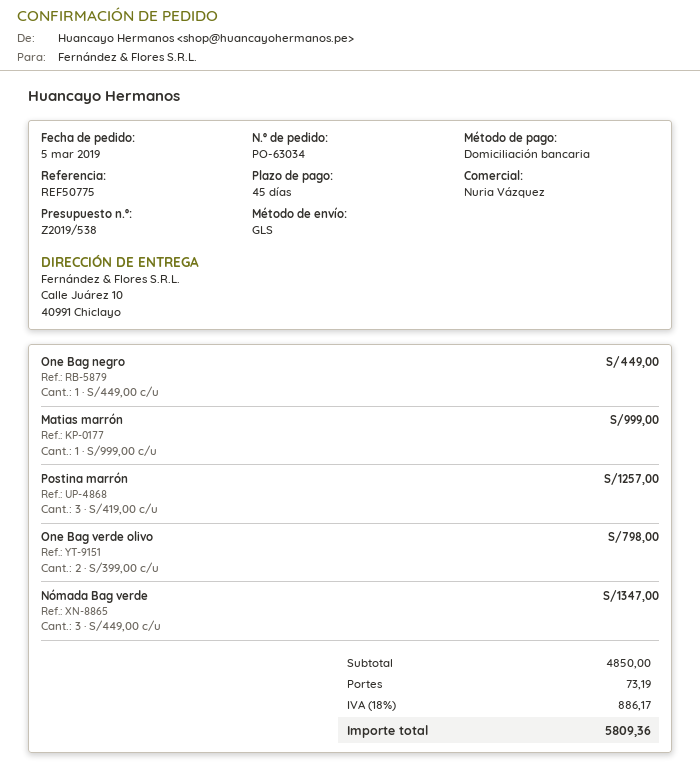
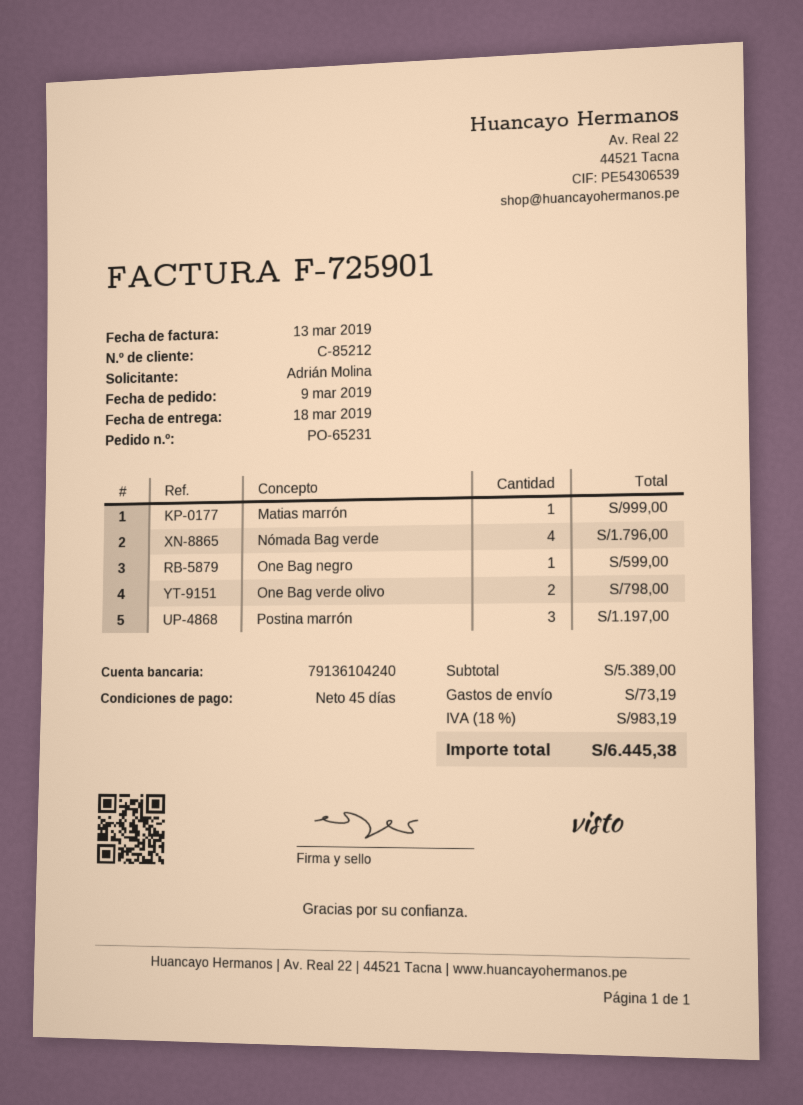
order number: PO-63034 -> PO-65231
order date: 2019-03-05 -> 2019-03-09
One Bag negro: 1 for 449.00 -> 1 for 599.00
Postina marrón: 3 for 1257.00 -> 3 for 1197.00
Nómada Bag verde: 3 for 1347.00 -> 4 for 1796.00
subtotal: 4850.00 -> 5389.00
tax: 18% = 886.17 -> 18% = 983.19
total: 5809.36 -> 6445.38

